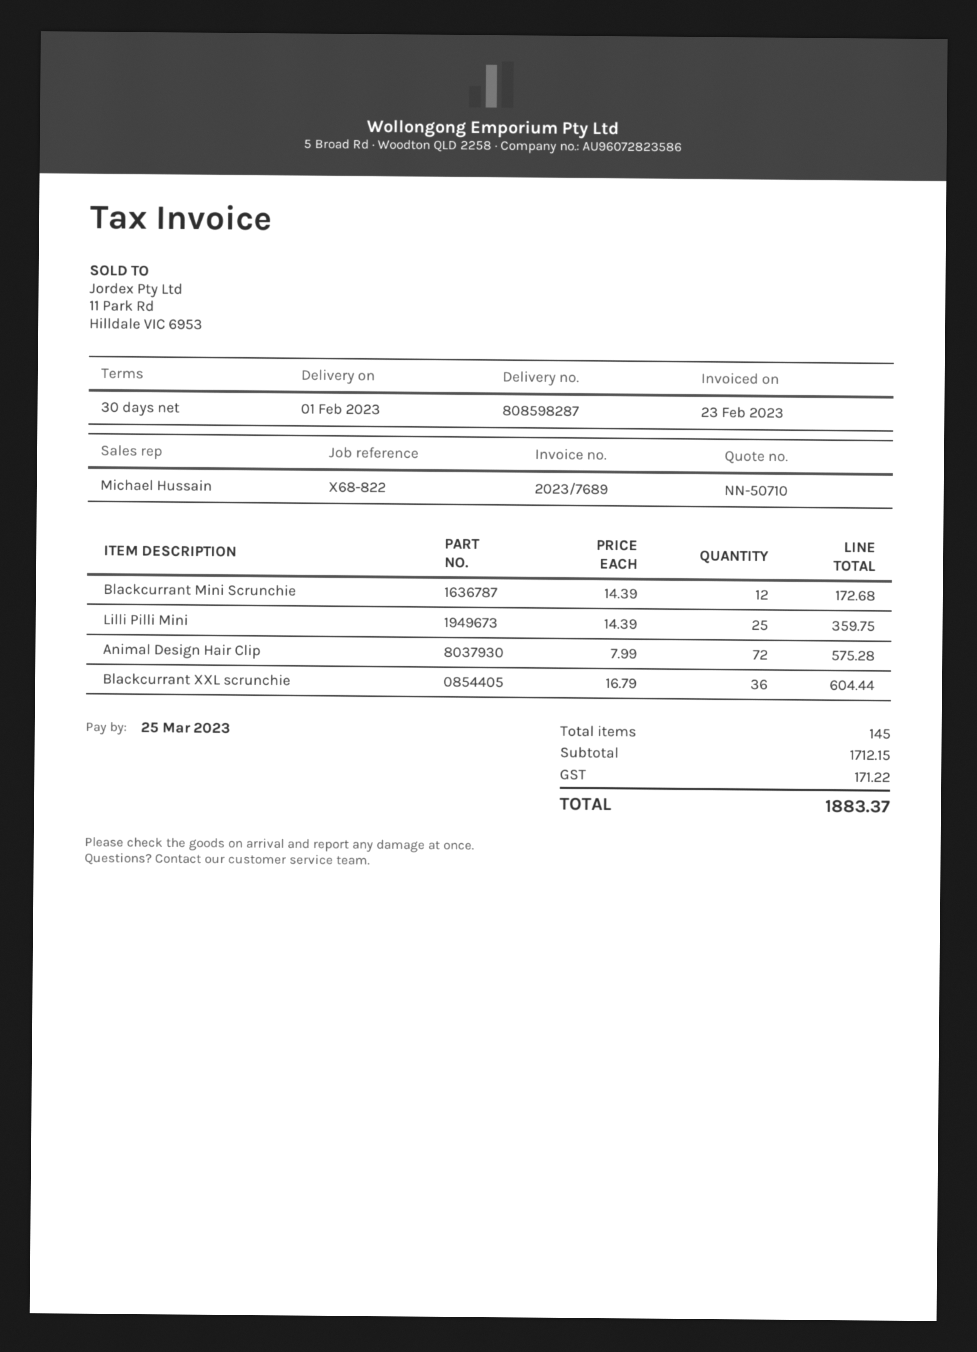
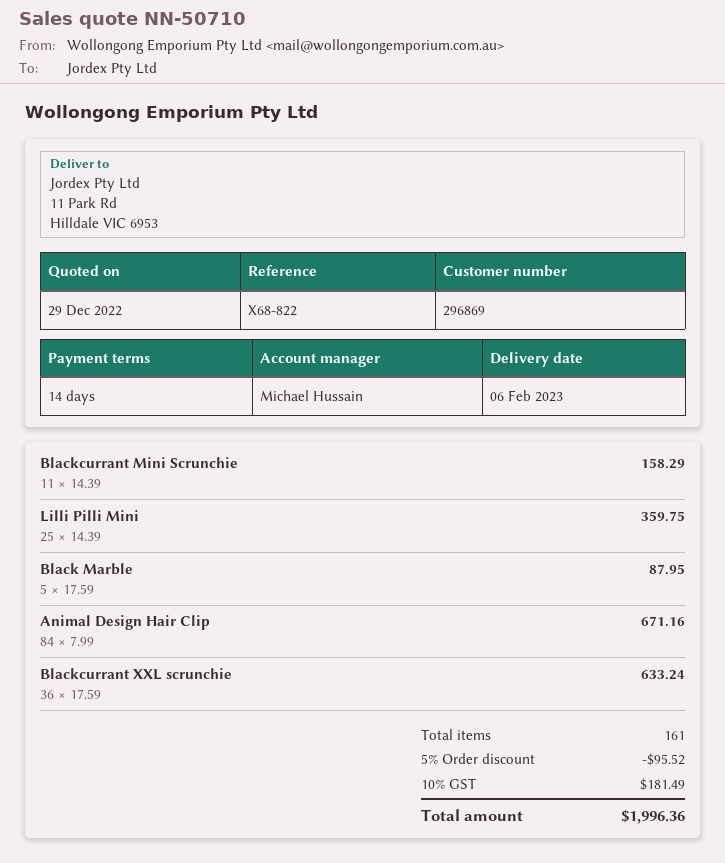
delivery date: 2023-02-01 -> 2023-02-06
payment terms: 30 days -> 14 days
Blackcurrant Mini Scrunchie: 12 x 14.39 = 172.68 -> 11 x 14.39 = 158.29
Animal Design Hair Clip: 72 x 7.99 = 575.28 -> 84 x 7.99 = 671.16
Blackcurrant XXL scrunchie: 36 x 16.79 = 604.44 -> 36 x 17.59 = 633.24
Black Marble: none -> 5 x 17.59 = 87.95
total quantity: 145 -> 161
discount: none -> 5% = 95.52
tax: 171.22 -> 181.49
total: 1883.37 -> 1996.36

